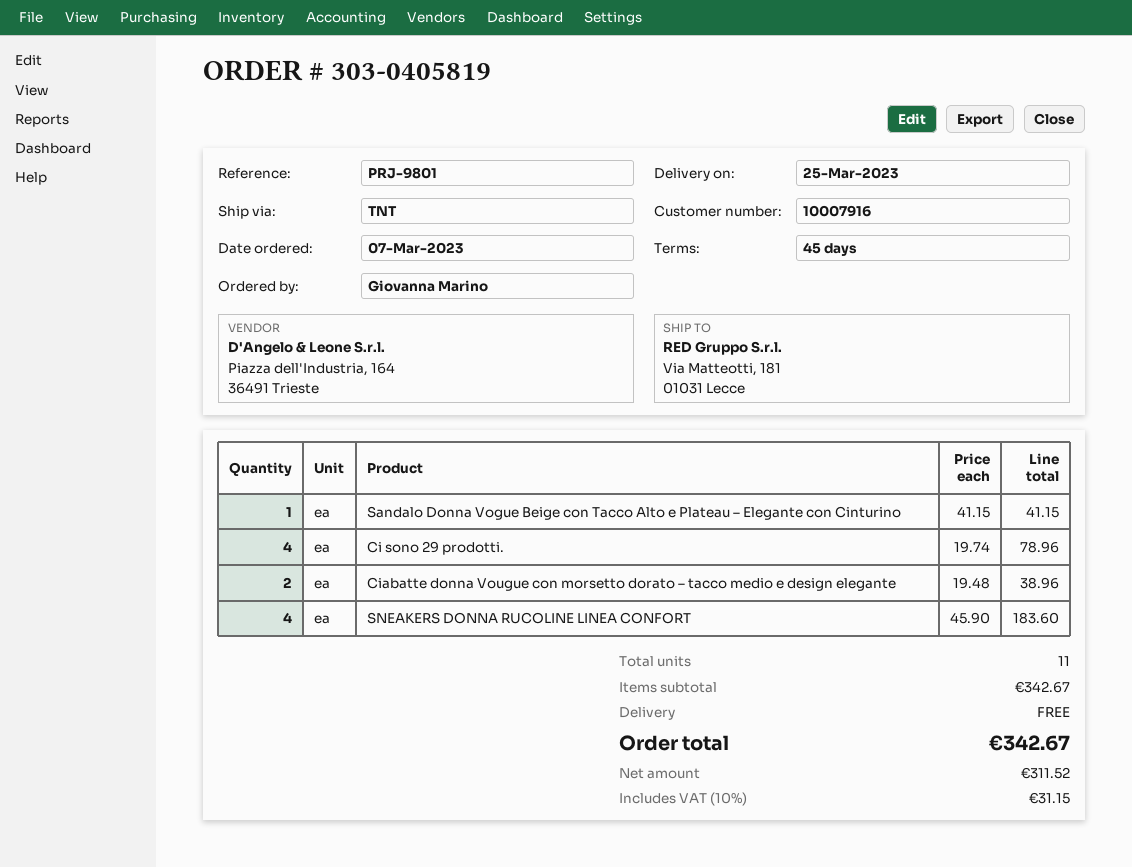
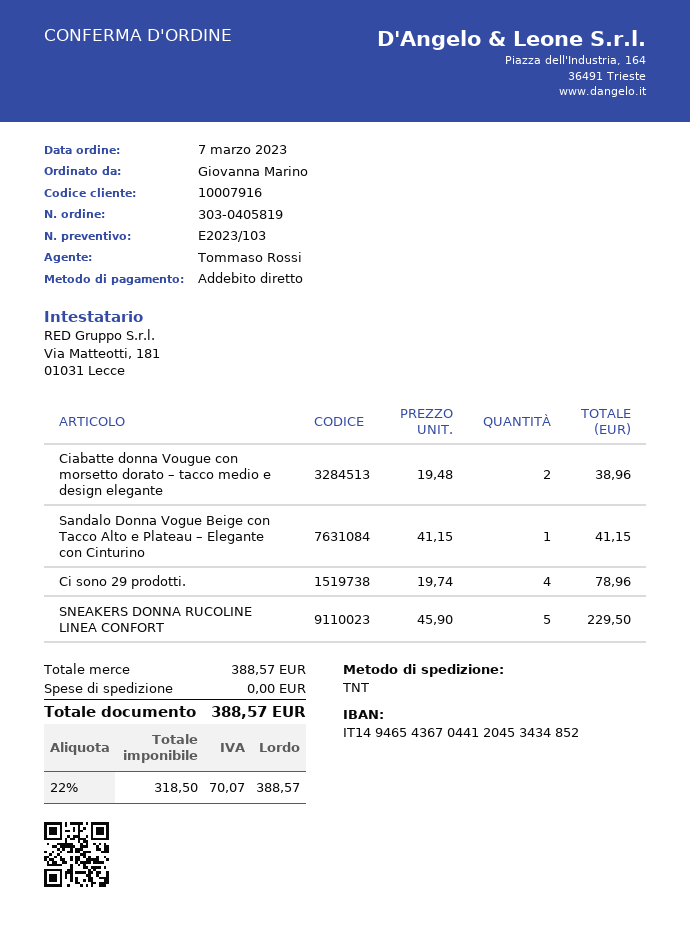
SNEAKERS DONNA RUCOLINE LINEA CONFORT: 4 x 45.90 = 183.60 -> 5 x 45.90 = 229.50
subtotal: 342.67 -> 388.57
net: 311.52 -> 318.50
tax: 10% = 31.15 -> 22% = 70.07
total: 342.67 -> 388.57

